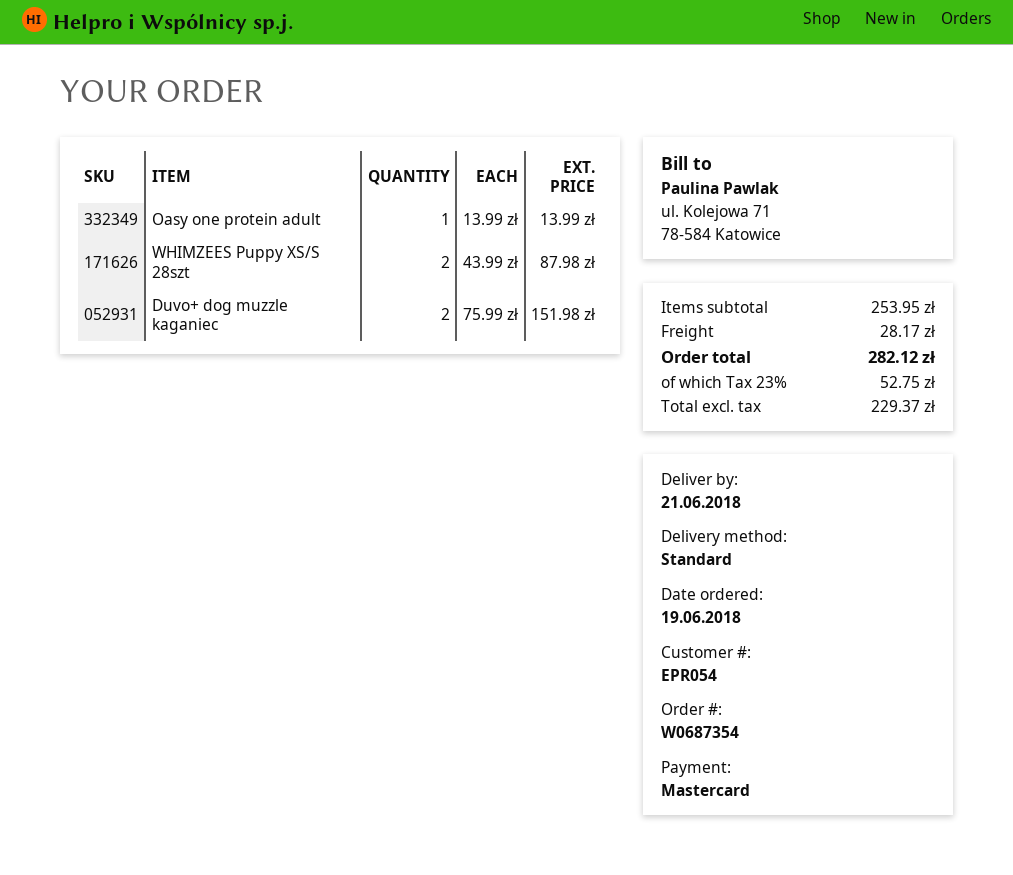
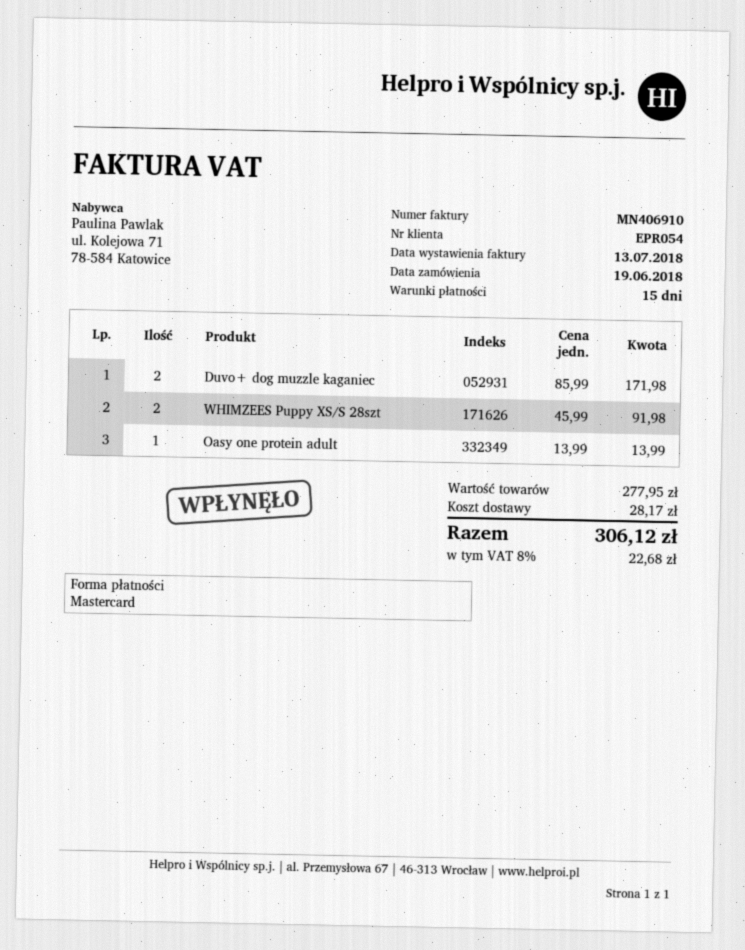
WHIMZEES Puppy XS/S 28szt: 2 x 43.99 = 87.98 -> 2 x 45.99 = 91.98
Duvo+ dog muzzle kaganiec: 2 x 75.99 = 151.98 -> 2 x 85.99 = 171.98
subtotal: 253.95 -> 277.95
tax: 23% = 52.75 -> 8% = 22.68
total: 282.12 -> 306.12

